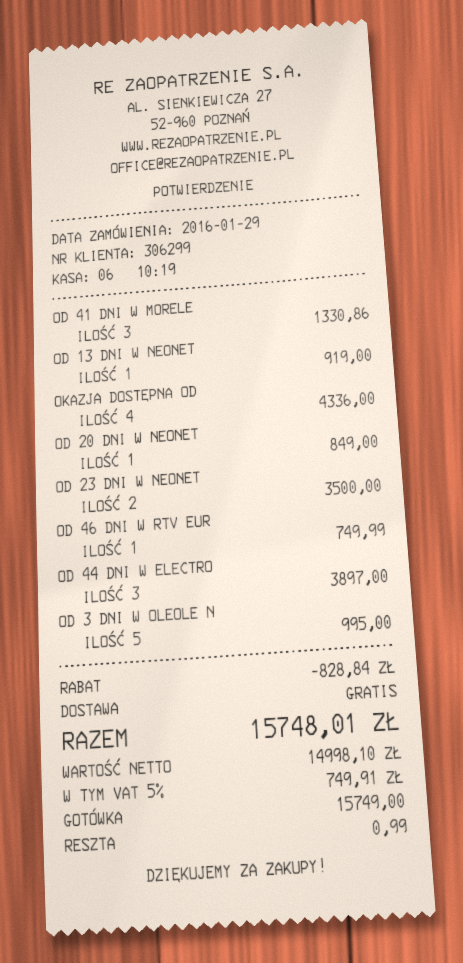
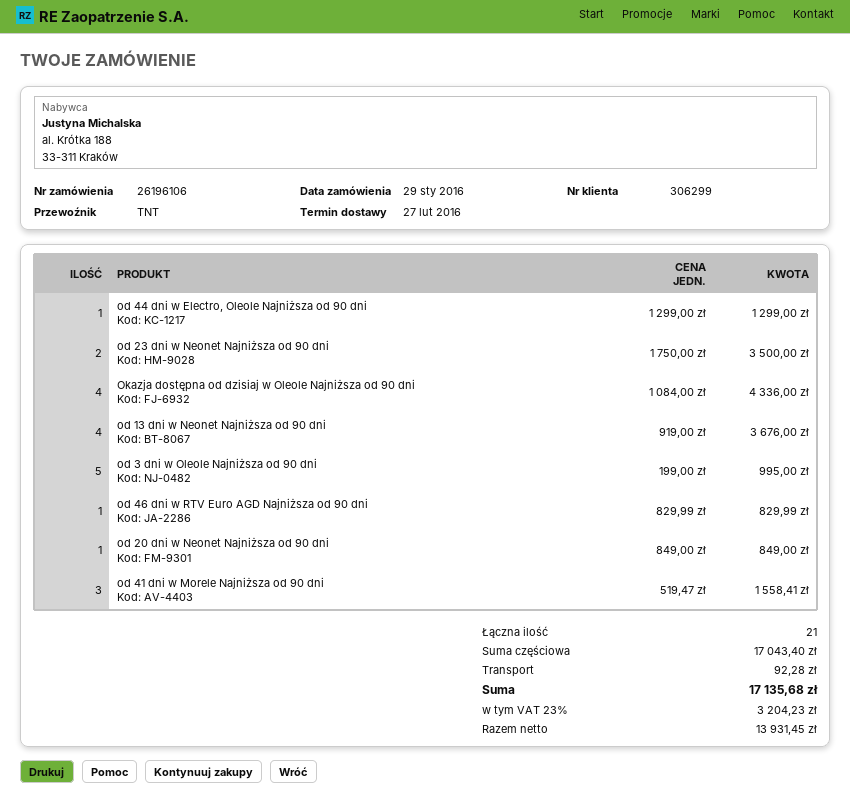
OD 41 DNI W MORELE: 3 for 1330.86 -> 3 for 1558.41
OD 13 DNI W NEONET: 1 for 919.00 -> 4 for 3676.00
OD 46 DNI W RTV EUR: 1 for 749.99 -> 1 for 829.99
OD 44 DNI W ELECTRO: 3 for 3897.00 -> 1 for 1299.00
discount: 828.84 -> none
shipping: 0.00 -> 92.28
net: 14998.10 -> 13931.45
tax: 5% = 749.91 -> 23% = 3204.23
total: 15748.01 -> 17135.68

